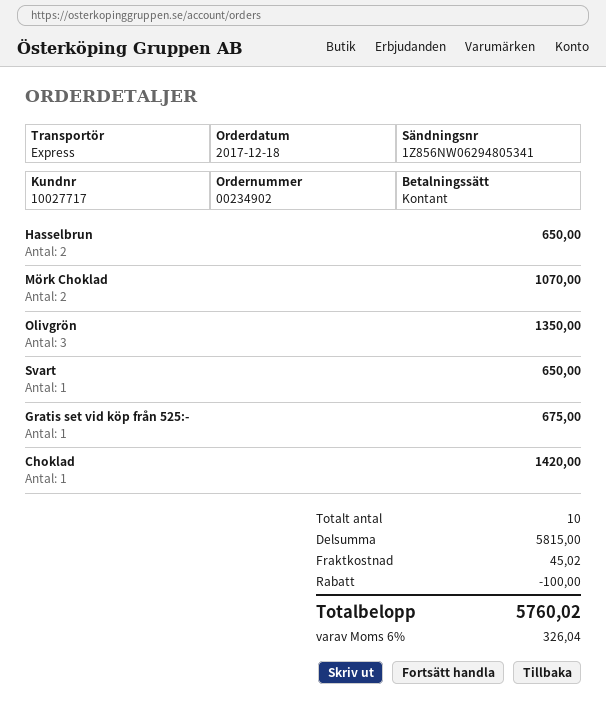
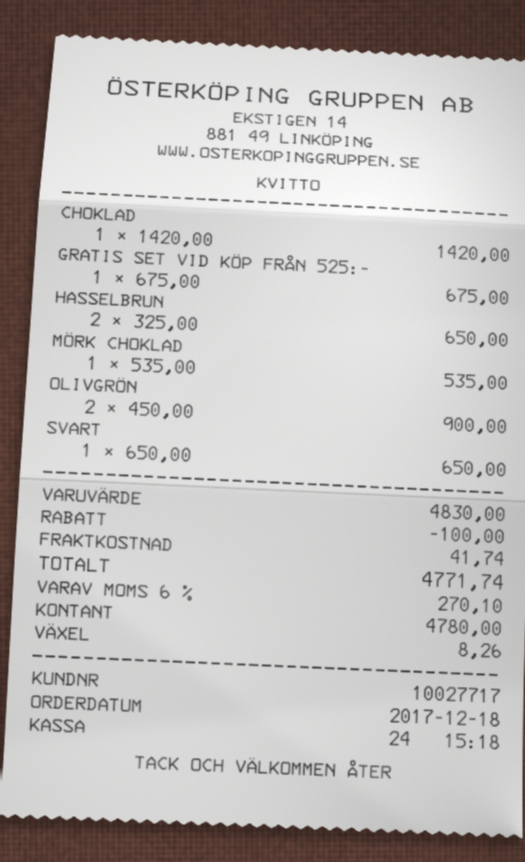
Mörk Choklad: 2 for 1070.00 -> 1 for 535.00
Olivgrön: 3 for 1350.00 -> 2 for 900.00
subtotal: 5815.00 -> 4830.00
shipping: 45.02 -> 41.74
tax: 6% = 326.04 -> 6% = 270.10
total: 5760.02 -> 4771.74

